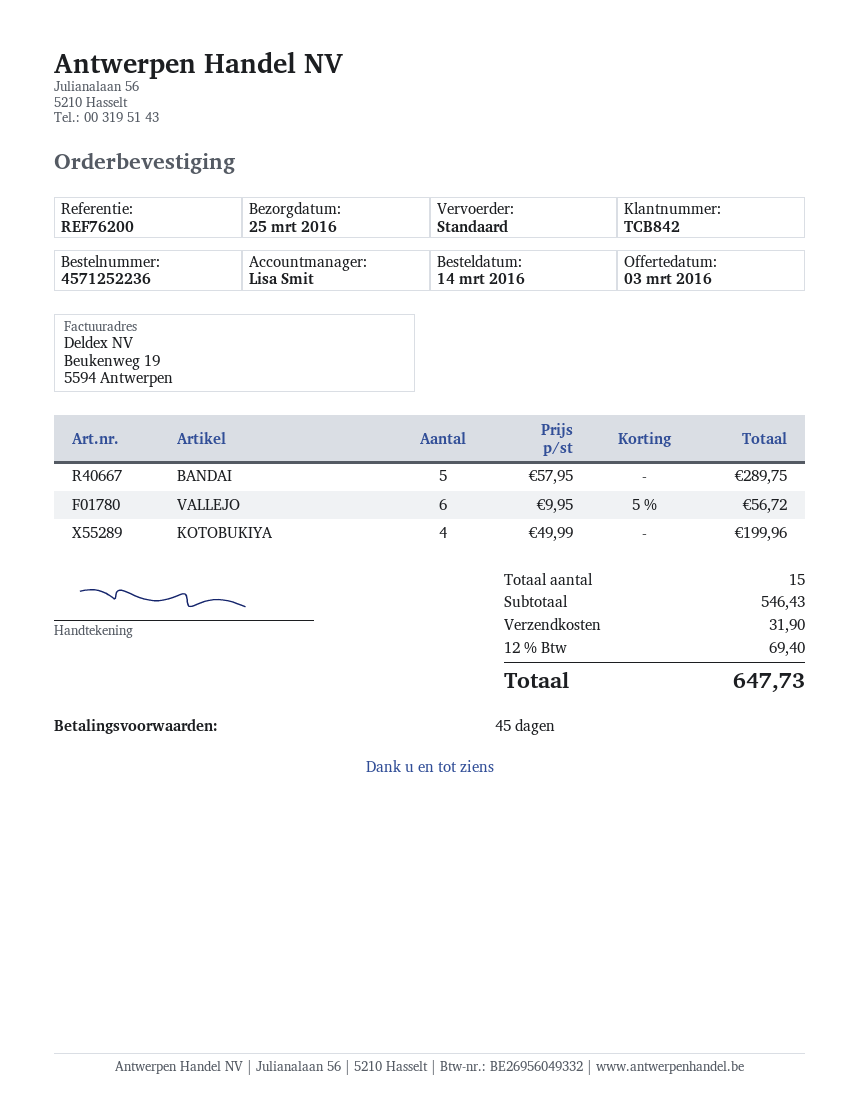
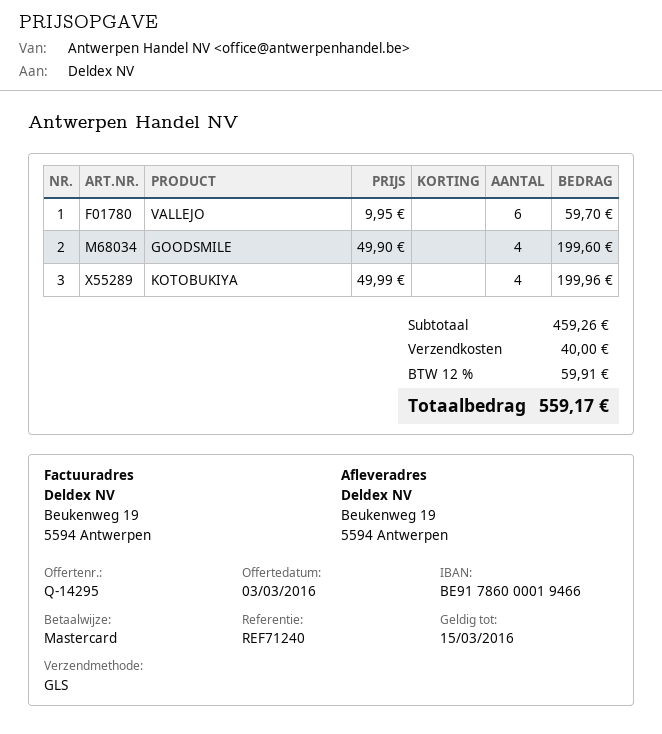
reference: REF76200 -> REF71240
shipping method: standard -> GLS
BANDAI: 5 x 57.95 = 289.75 -> none
VALLEJO: 6 x 9.95 - 5% = 56.72 -> 6 x 9.95 = 59.70
GOODSMILE: none -> 4 x 49.90 = 199.60
subtotal: 546.43 -> 459.26
shipping: 31.90 -> 40.00
tax: 12% = 69.40 -> 12% = 59.91
total: 647.73 -> 559.17

